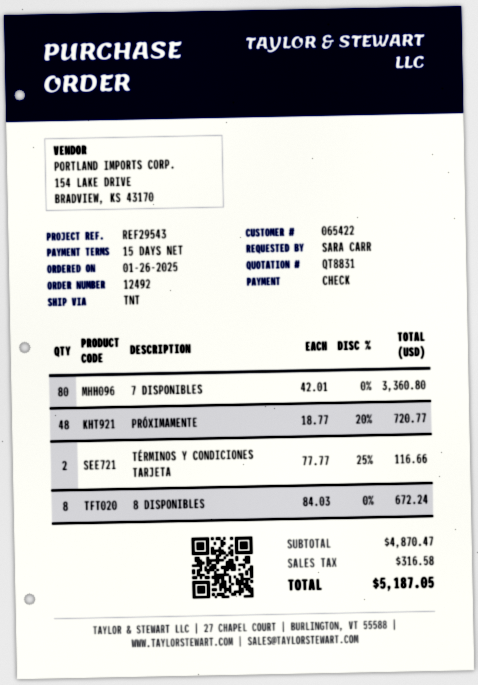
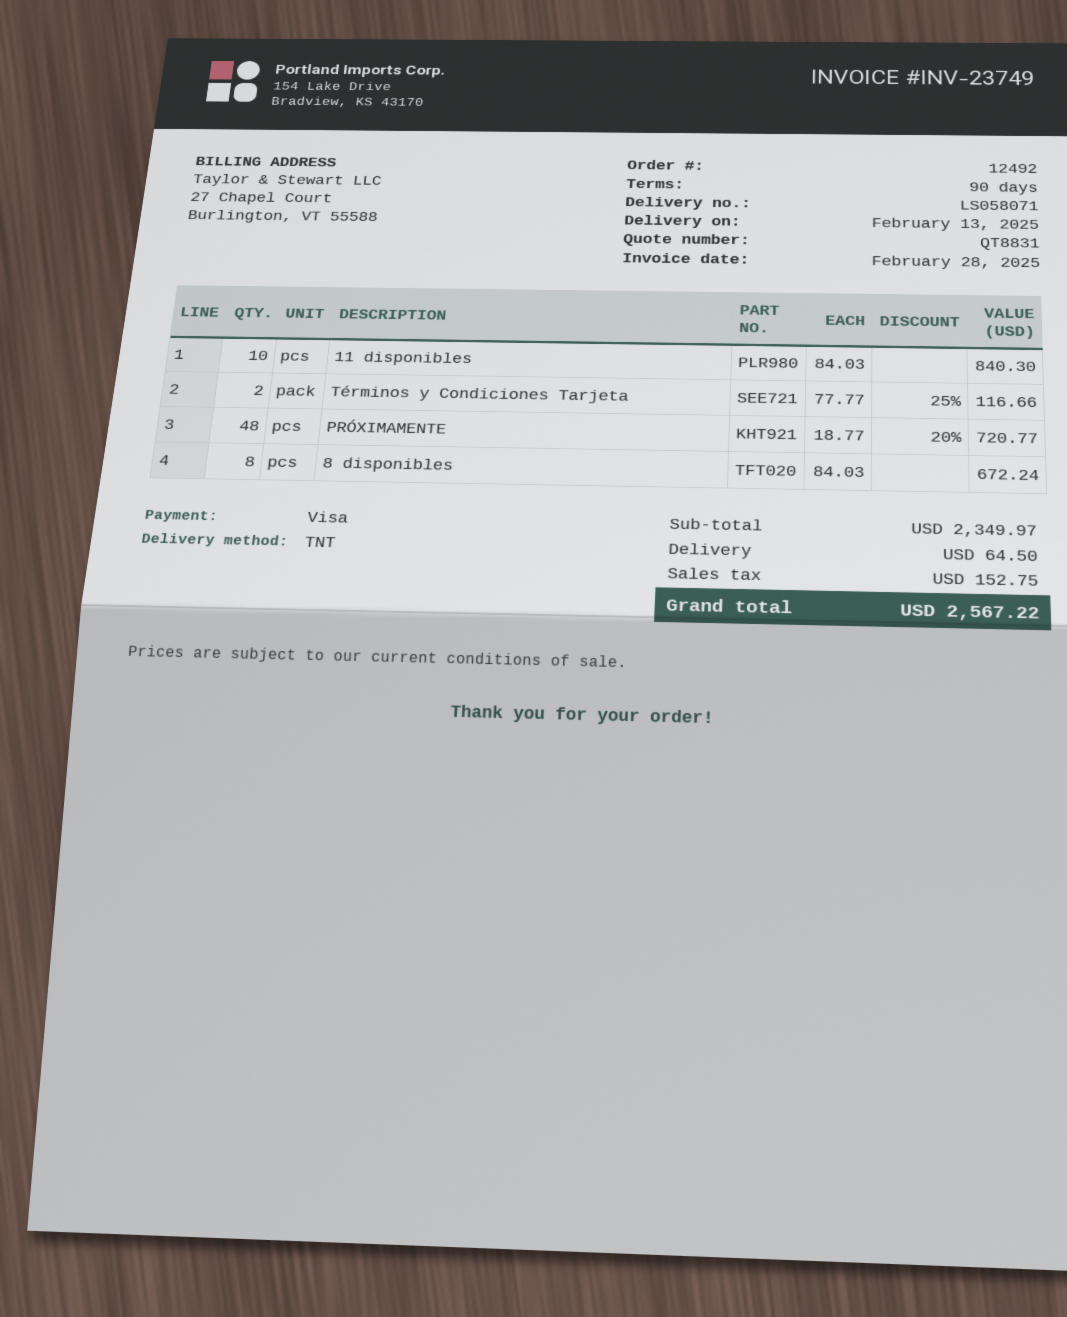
payment terms: 15 days -> 90 days
payment method: cheque -> Visa
7 DISPONIBLES: 80 x 42.01 = 3360.80 -> none
11 disponibles: none -> 10 x 84.03 = 840.30
subtotal: 4870.47 -> 2349.97
shipping: none -> 64.50
tax: 316.58 -> 152.75
total: 5187.05 -> 2567.22

